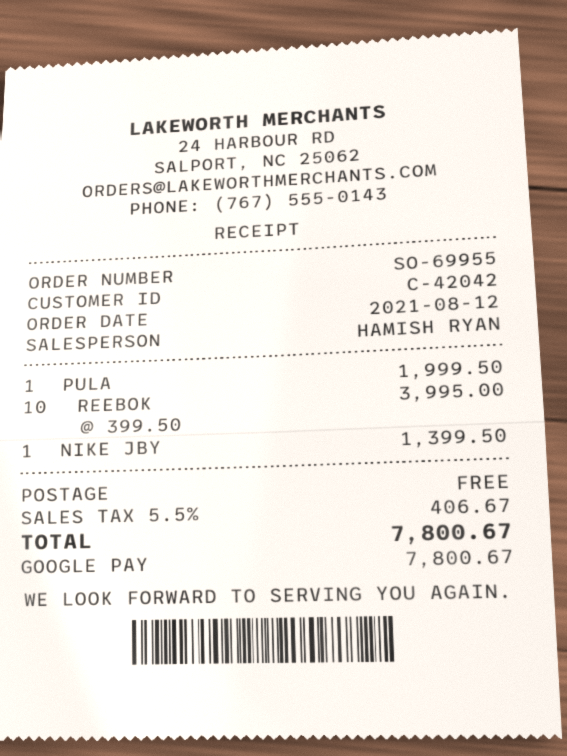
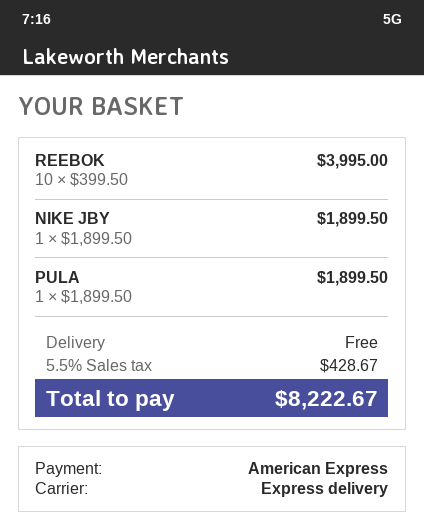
payment method: Google Pay -> American Express
PULA: 1 x 1999.50 = 1999.50 -> 1 x 1899.50 = 1899.50
NIKE JBY: 1 x 1399.50 = 1399.50 -> 1 x 1899.50 = 1899.50
tax: 5.5% = 406.67 -> 5.5% = 428.67
total: 7800.67 -> 8222.67

